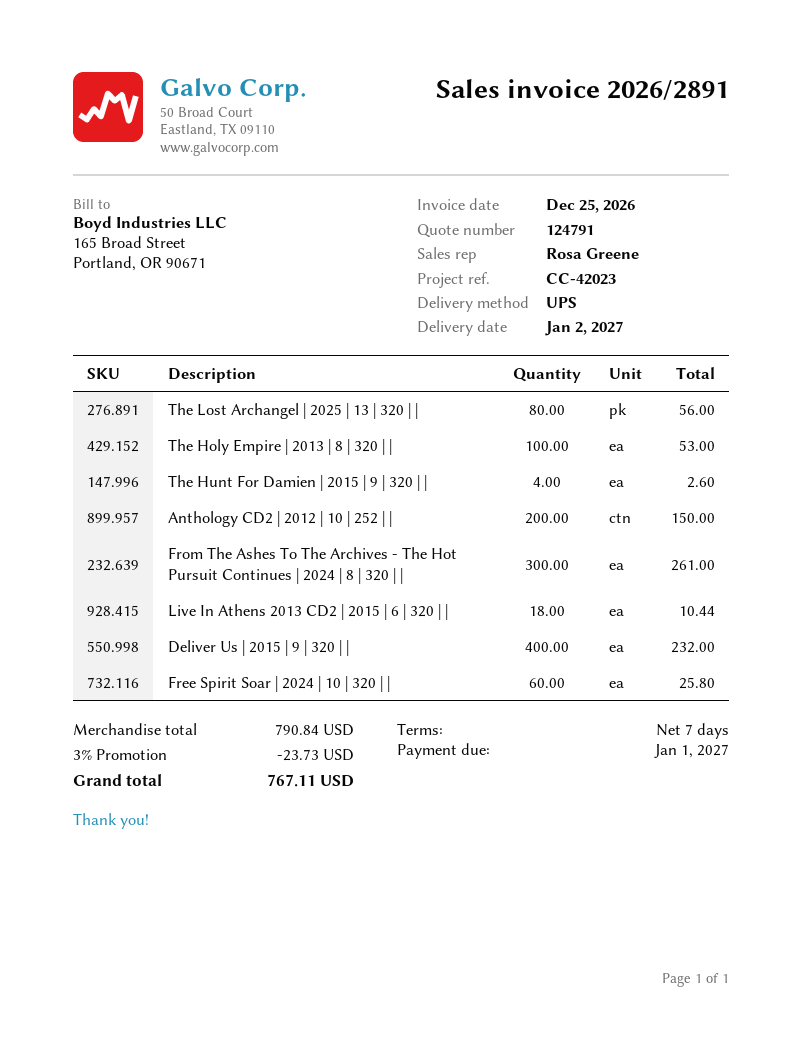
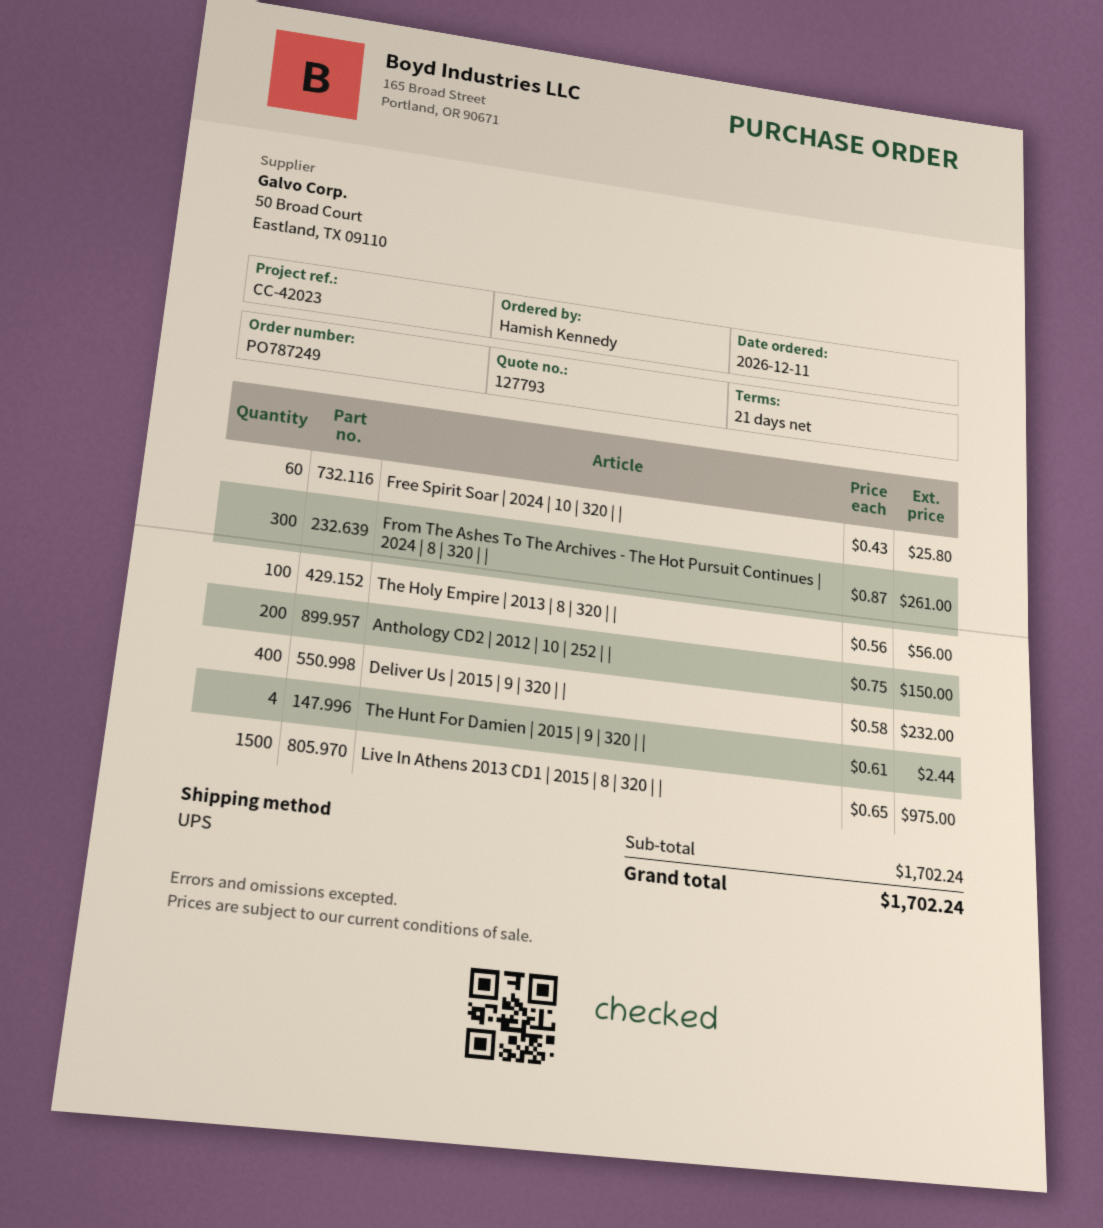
quote number: 124791 -> 127793
payment terms: 7 days -> 21 days
The Lost Archangel | 2025 | 13 | 320 | |: 80 for 56.00 -> none
The Holy Empire | 2013 | 8 | 320 | |: 100 for 53.00 -> 100 for 56.00
The Hunt For Damien | 2015 | 9 | 320 | |: 4 for 2.60 -> 4 for 2.44
Live In Athens 2013 CD2 | 2015 | 6 | 320 | |: 18 for 10.44 -> none
Live In Athens 2013 CD1 | 2015 | 8 | 320 | |: none -> 1500 for 975.00
subtotal: 790.84 -> 1702.24
discount: 3% = 23.73 -> none
total: 767.11 -> 1702.24

